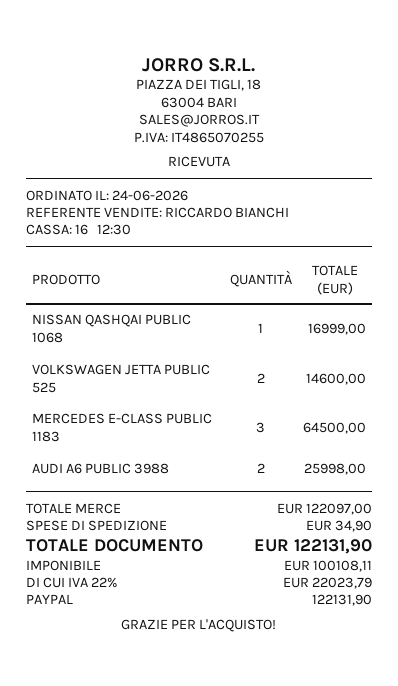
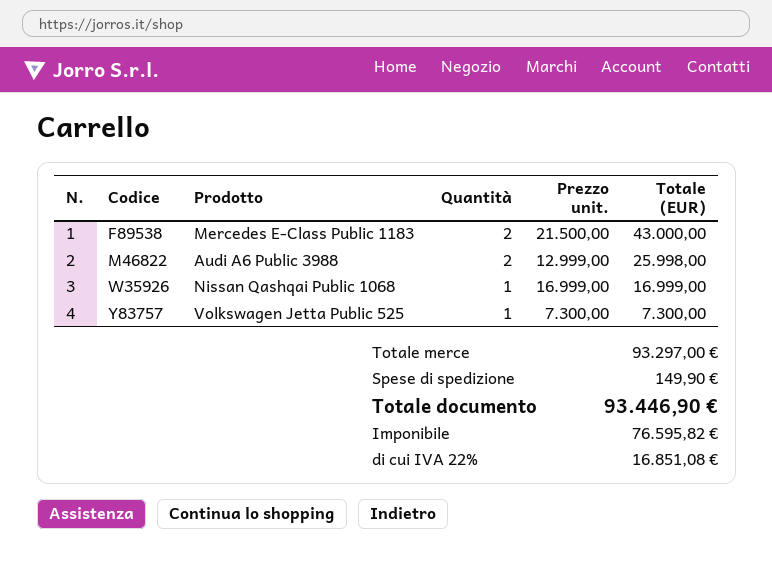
VOLKSWAGEN JETTA PUBLIC 525: 2 for 14600.00 -> 1 for 7300.00
MERCEDES E-CLASS PUBLIC 1183: 3 for 64500.00 -> 2 for 43000.00
subtotal: 122097.00 -> 93297.00
shipping: 34.90 -> 149.90
net: 100108.11 -> 76595.82
tax: 22% = 22023.79 -> 22% = 16851.08
total: 122131.90 -> 93446.90

